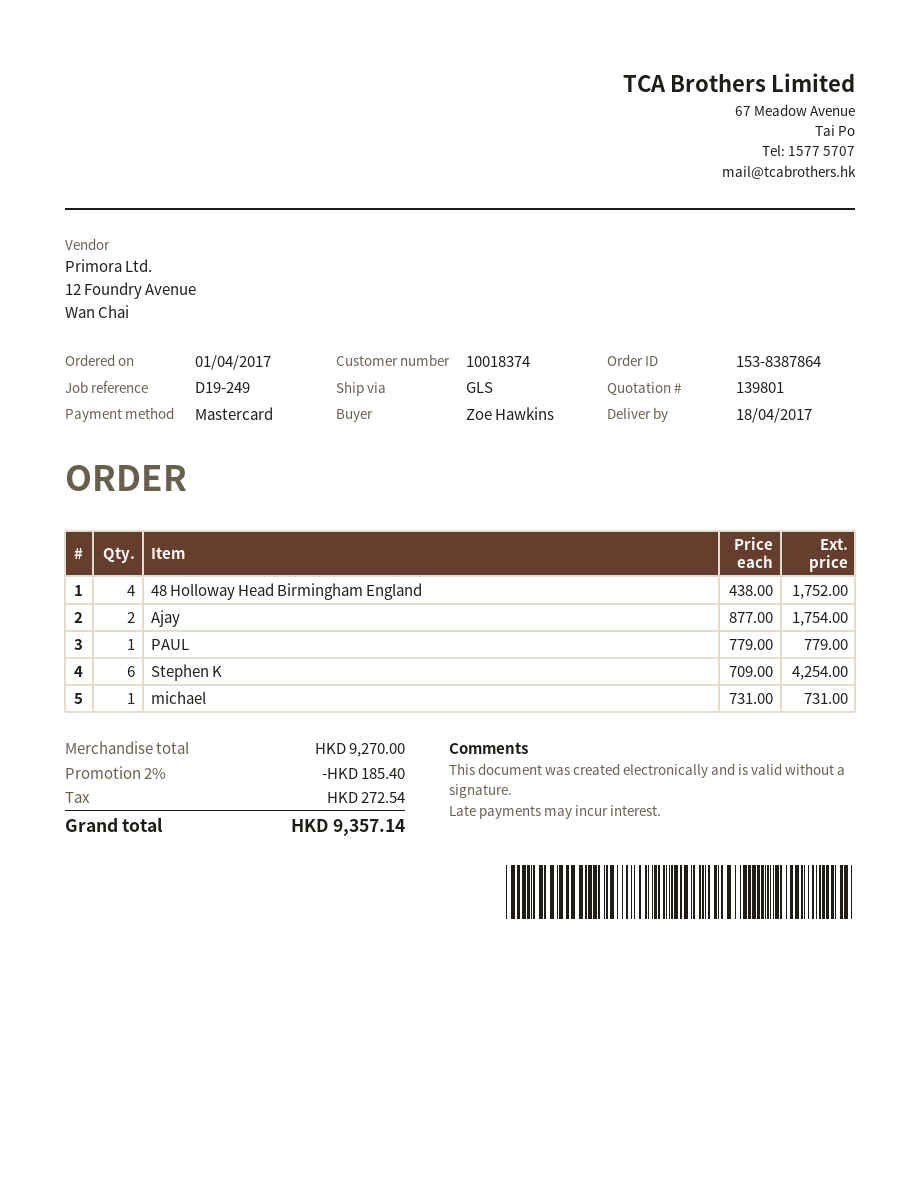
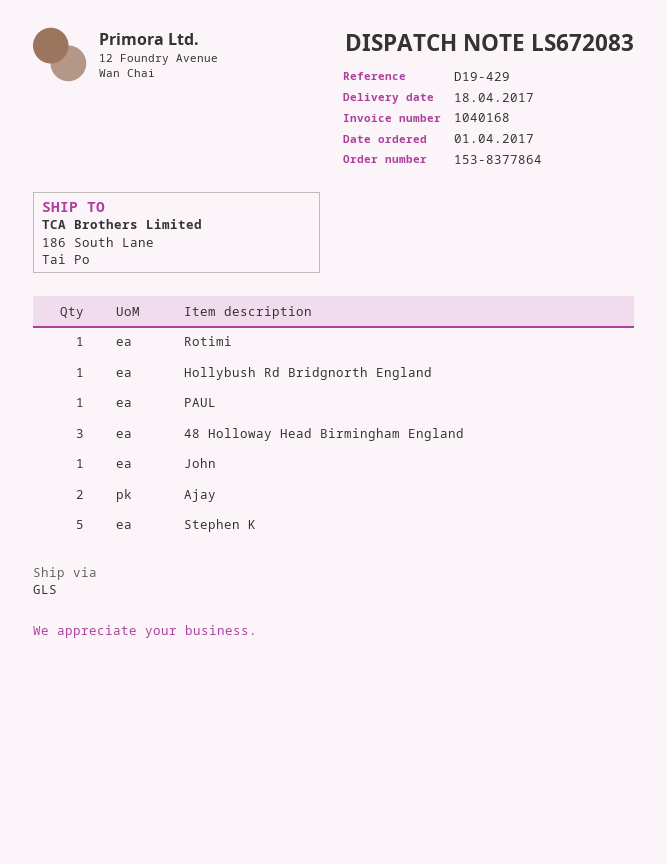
order number: 153-8387864 -> 153-8377864
reference: D19-249 -> D19-429
48 Holloway Head Birmingham England: 4 -> 3
Stephen K: 6 -> 5
michael: 1 -> none
Rotimi: none -> 1
Hollybush Rd Bridgnorth England: none -> 1
John: none -> 1

